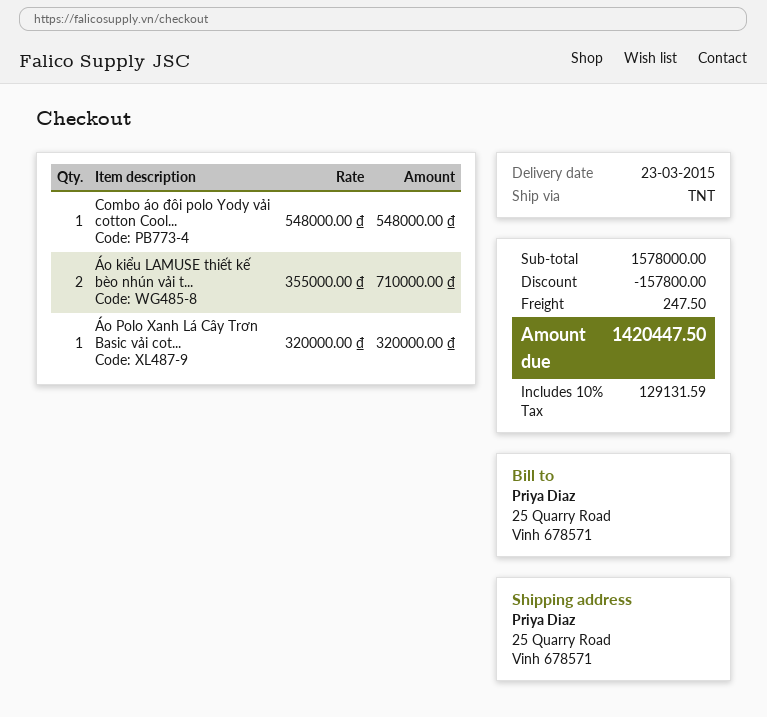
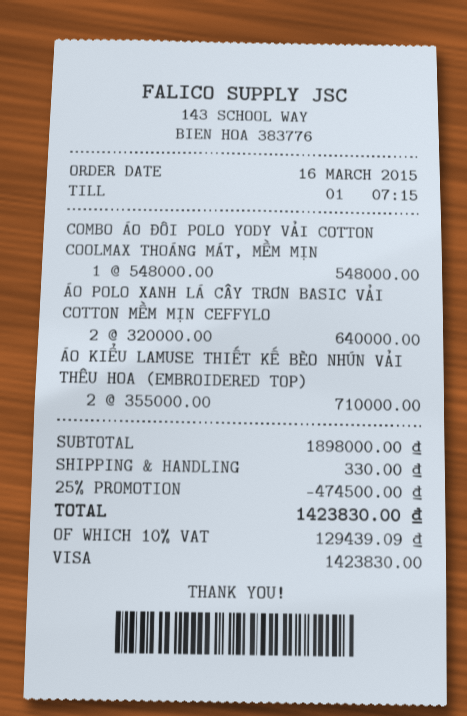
Áo Polo Xanh Lá Cây Trơn Basic vải cot...: 1 x 320000.00 = 320000.00 -> 2 x 320000.00 = 640000.00
subtotal: 1578000.00 -> 1898000.00
discount: 157800.00 -> 474500.00
shipping: 247.50 -> 330.00
tax: 10% = 129131.59 -> 10% = 129439.09
total: 1420447.50 -> 1423830.00

